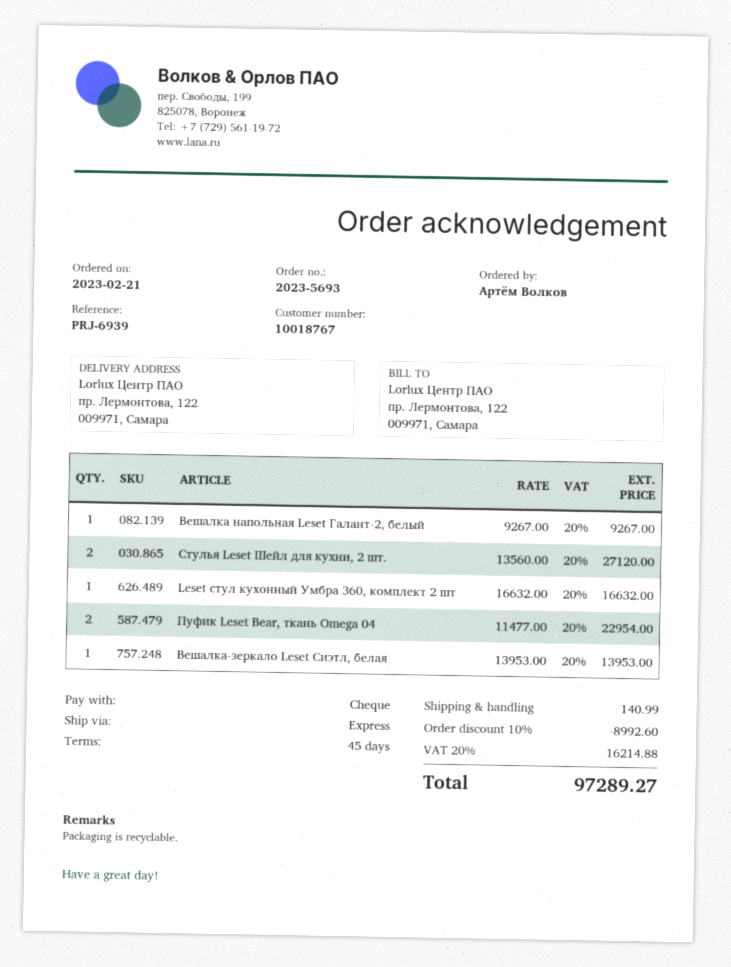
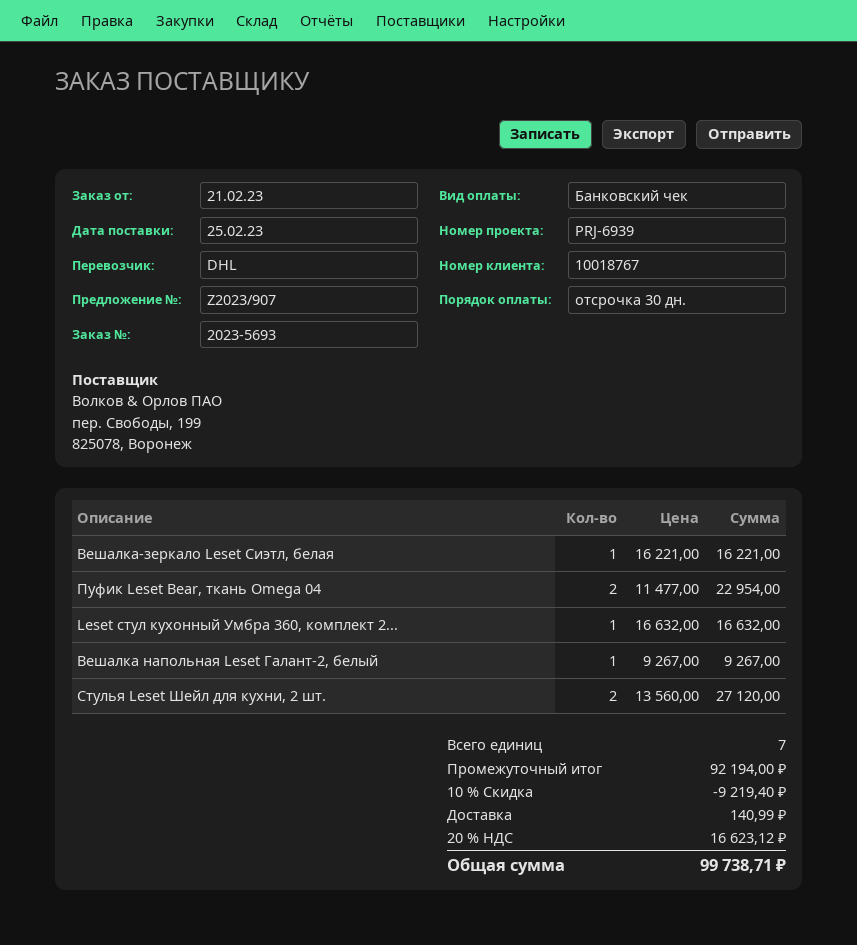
payment terms: 45 days -> 30 days
shipping method: express -> DHL
Вешалка-зеркало Leset Сиэтл, белая: 1 x 13953.00 = 13953.00 -> 1 x 16221.00 = 16221.00
discount: 10% = 8992.60 -> 10% = 9219.40
tax: 20% = 16214.88 -> 20% = 16623.12
total: 97289.27 -> 99738.71

